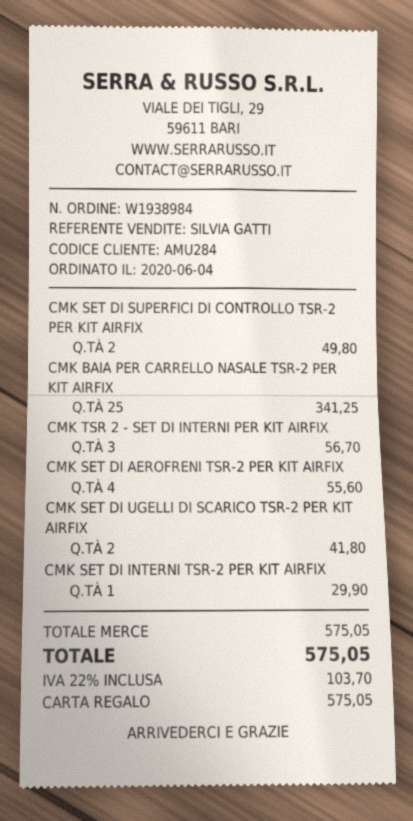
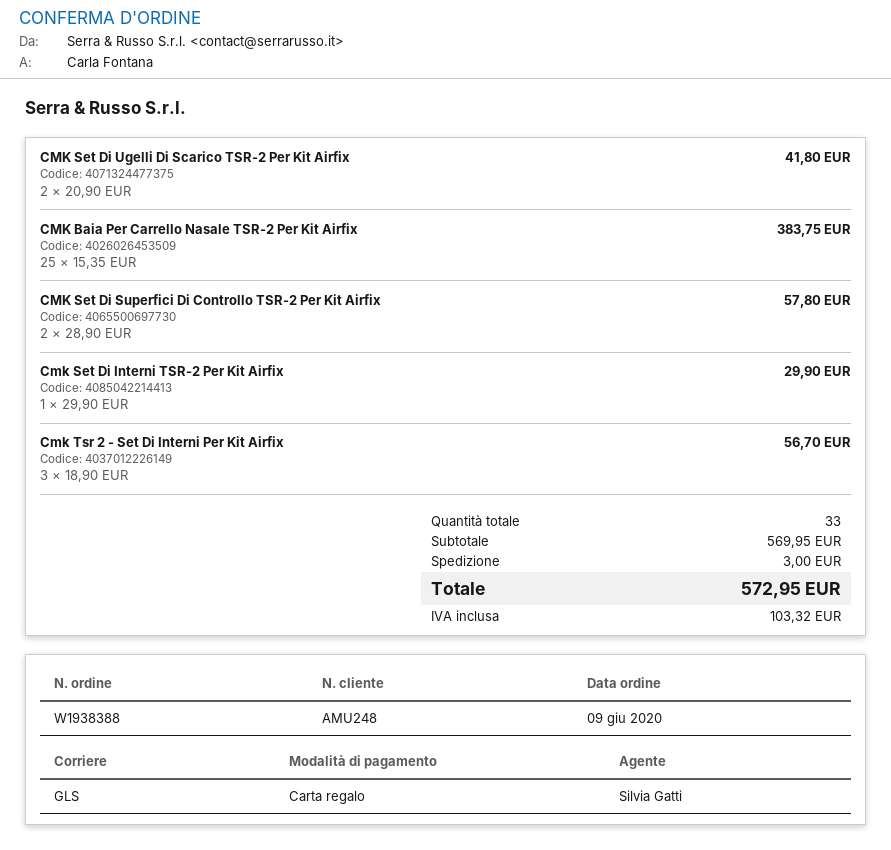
order number: W1938984 -> W1938388
order date: 2020-06-04 -> 2020-06-09
customer number: AMU284 -> AMU248
CMK SET DI SUPERFICI DI CONTROLLO TSR-2 PER KIT AIRFIX: 2 for 49.80 -> 2 for 57.80
CMK BAIA PER CARRELLO NASALE TSR-2 PER KIT AIRFIX: 25 for 341.25 -> 25 for 383.75
CMK SET DI AEROFRENI TSR-2 PER KIT AIRFIX: 4 for 55.60 -> none
subtotal: 575.05 -> 569.95
shipping: none -> 3.00
tax: 103.70 -> 103.32
total: 575.05 -> 572.95

